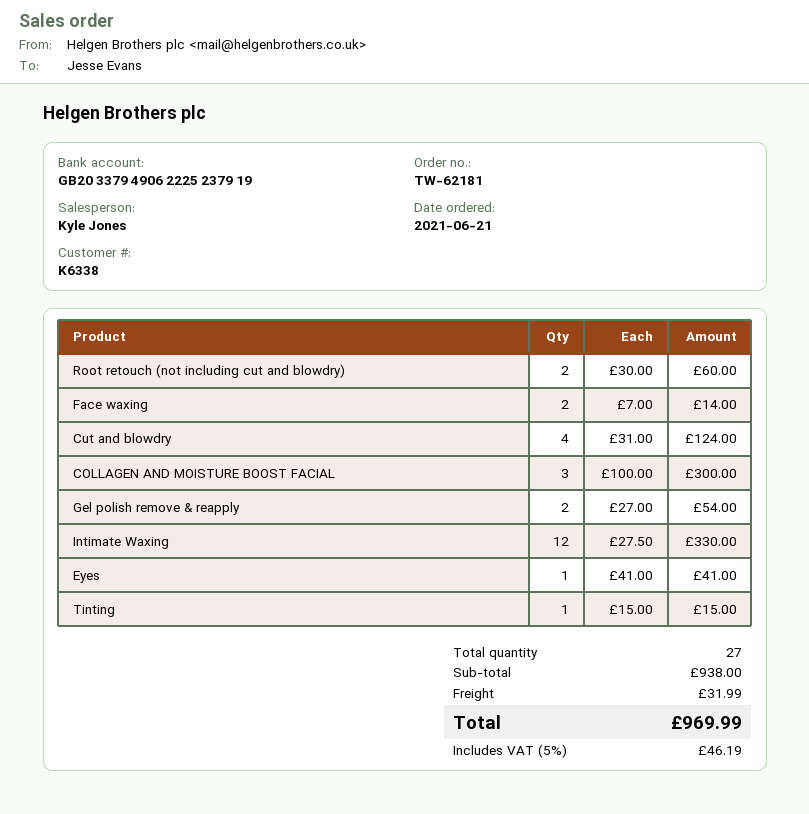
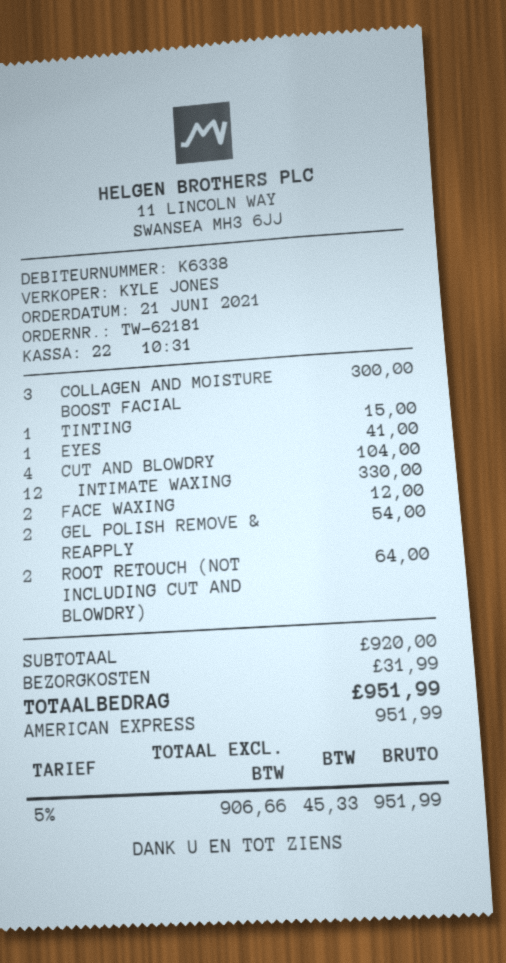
Root retouch (not including cut and blowdry): 2 for 60.00 -> 2 for 64.00
Face waxing: 2 for 14.00 -> 2 for 12.00
Cut and blowdry: 4 for 124.00 -> 4 for 104.00
subtotal: 938.00 -> 920.00
tax: 5% = 46.19 -> 5% = 45.33
total: 969.99 -> 951.99

